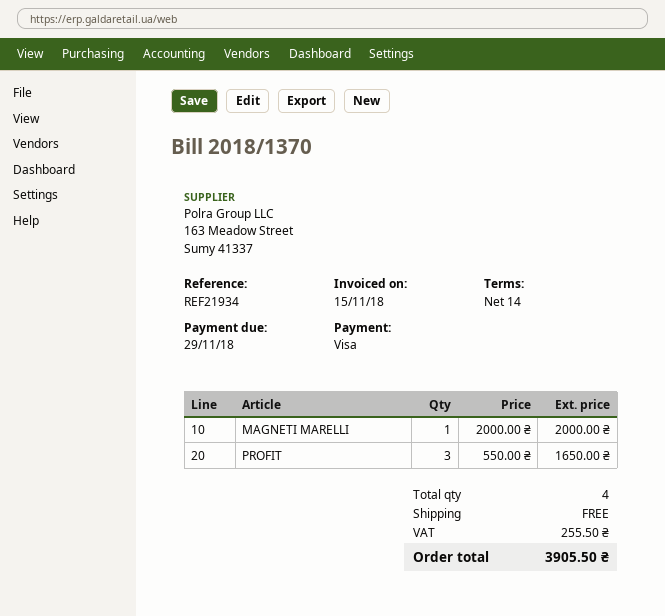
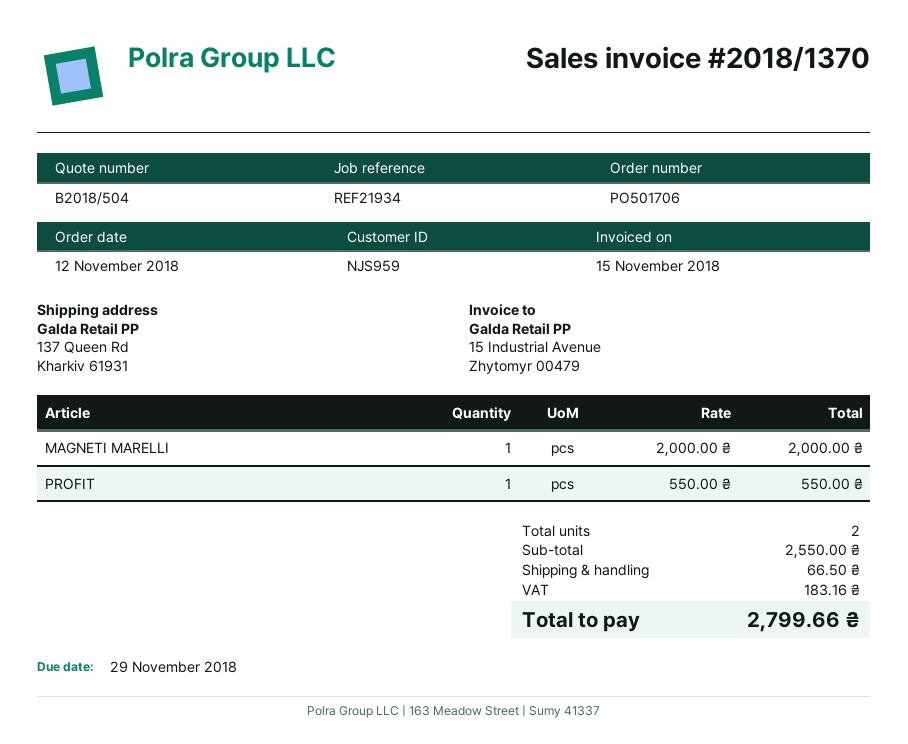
PROFIT: 3 x 550.00 = 1650.00 -> 1 x 550.00 = 550.00
total quantity: 4 -> 2
shipping: 0.00 -> 66.50
tax: 255.50 -> 183.16
total: 3905.50 -> 2799.66

